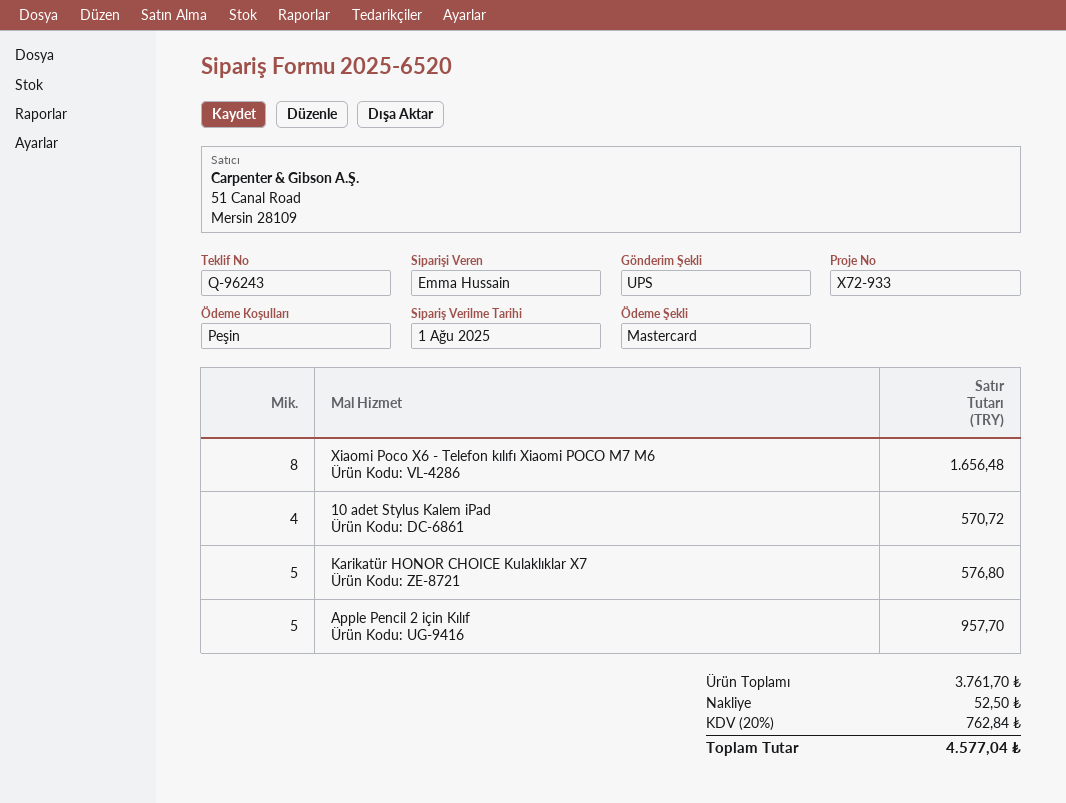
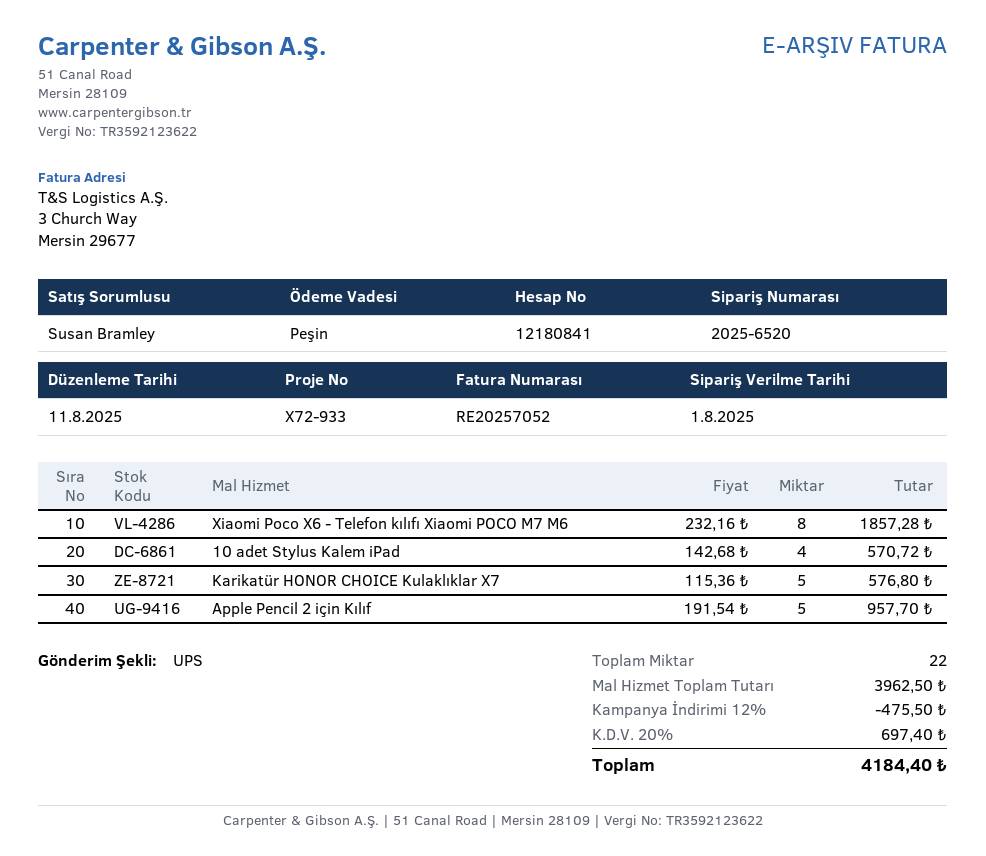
Xiaomi Poco X6 - Telefon kılıfı Xiaomi POCO M7 M6: 8 for 1656.48 -> 8 for 1857.28
subtotal: 3761.70 -> 3962.50
discount: none -> 12% = 475.50
shipping: 52.50 -> none
tax: 20% = 762.84 -> 20% = 697.40
total: 4577.04 -> 4184.40

